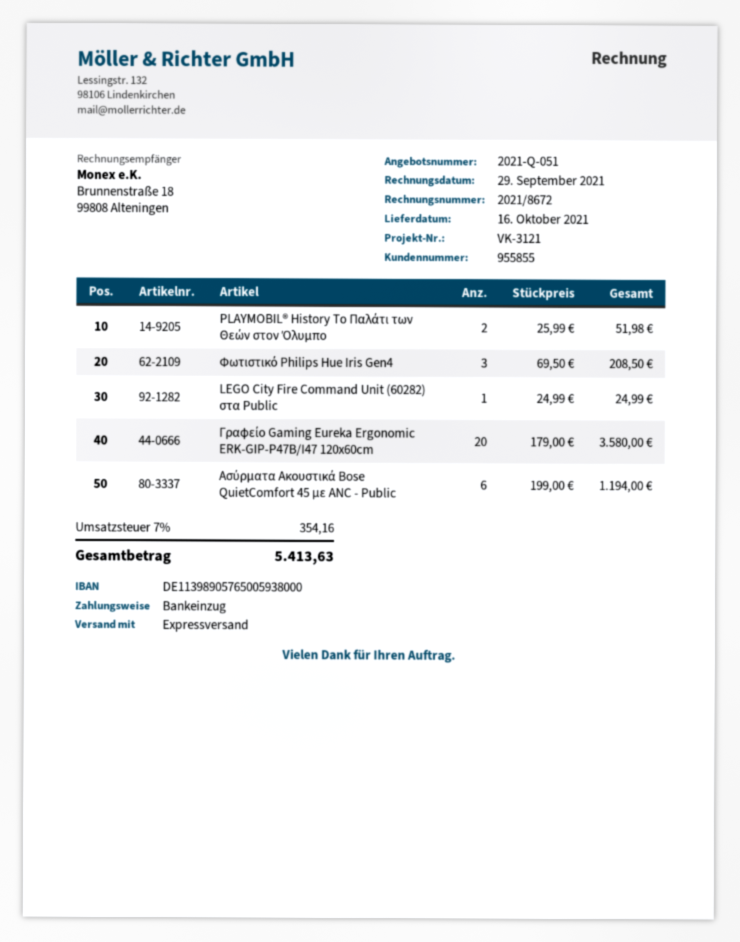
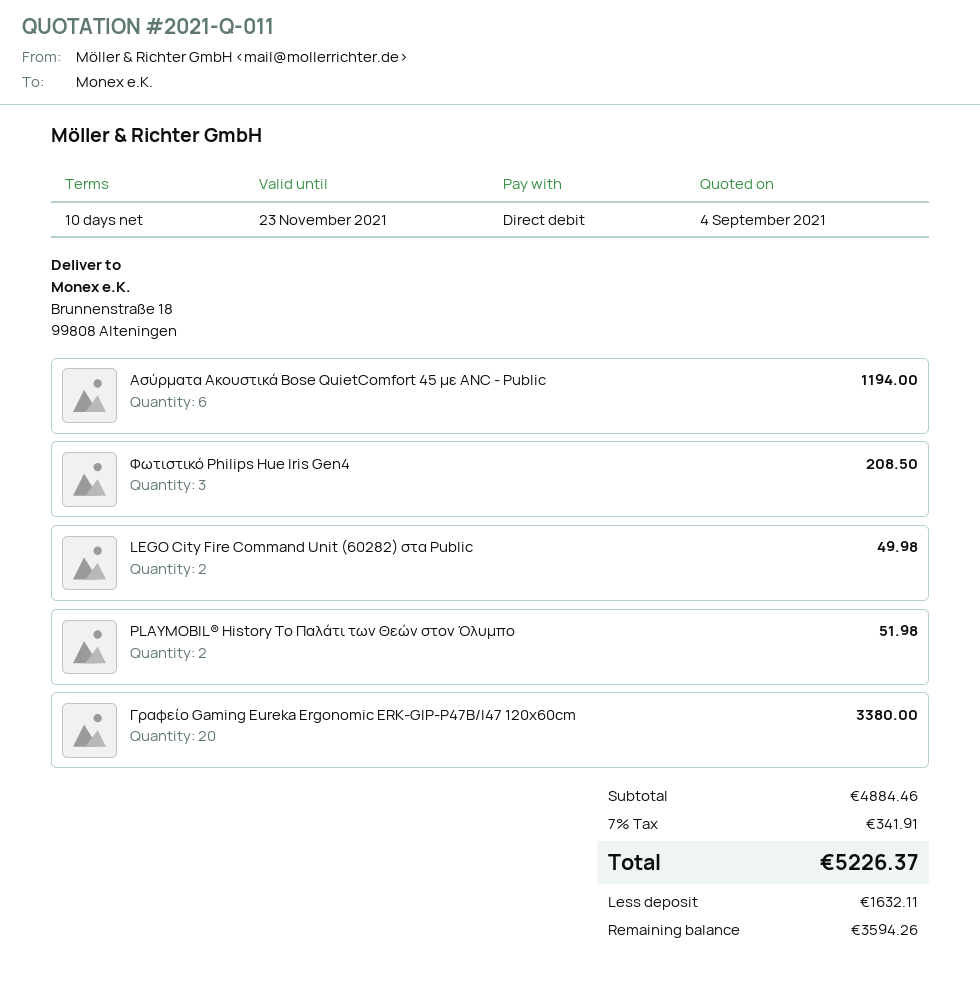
quote number: 2021-Q-051 -> 2021-Q-011
LEGO City Fire Command Unit (60282) στα Public: 1 for 24.99 -> 2 for 49.98
Γραφείο Gaming Eureka Ergonomic ERK-GIP-P47B/I47 120x60cm: 20 for 3580.00 -> 20 for 3380.00
tax: 7% = 354.16 -> 7% = 341.91
total: 5413.63 -> 5226.37

